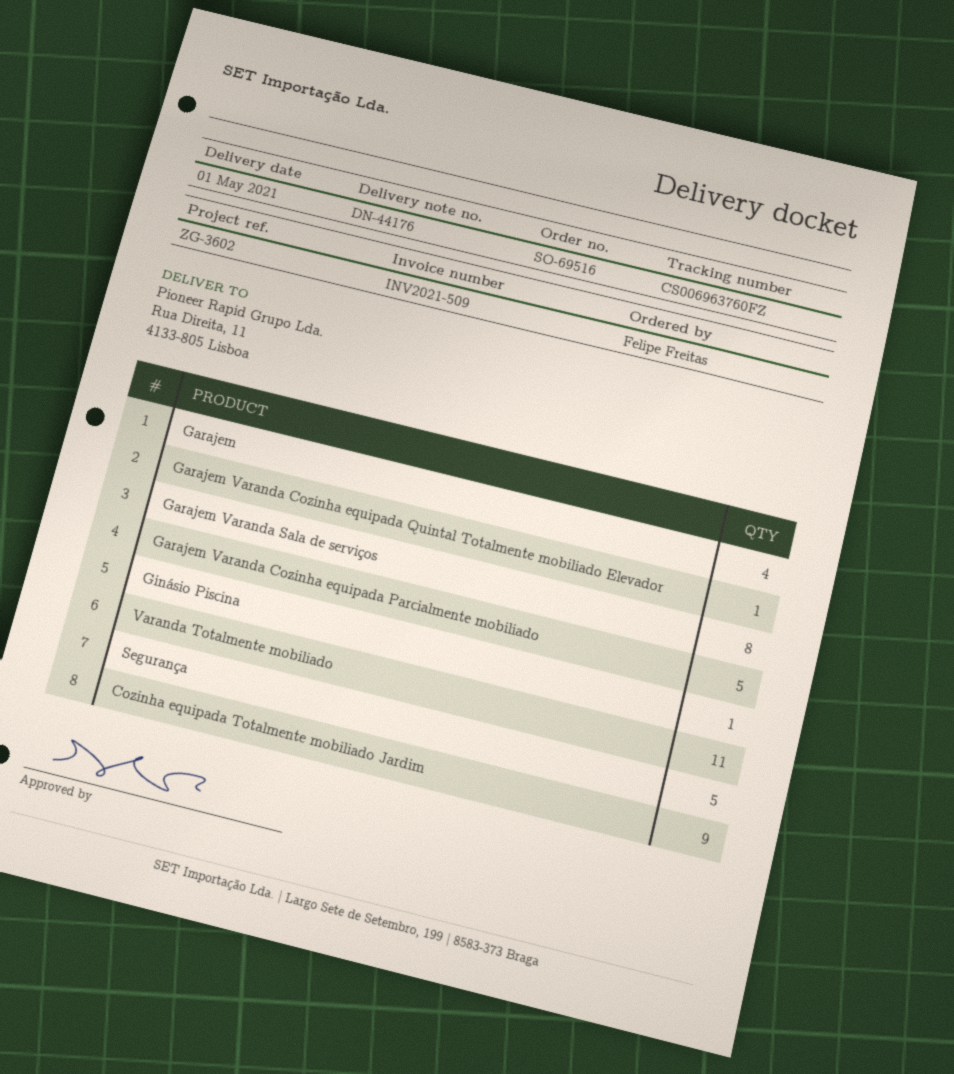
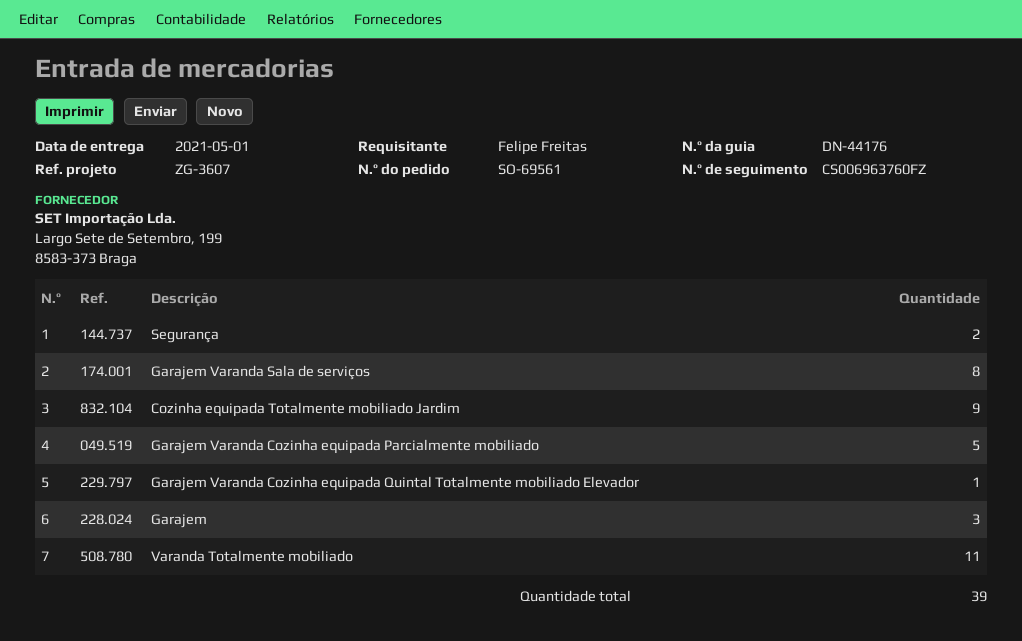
order number: SO-69516 -> SO-69561
reference: ZG-3602 -> ZG-3607
Garajem: 4 -> 3
Ginásio Piscina: 1 -> none
Segurança: 5 -> 2

